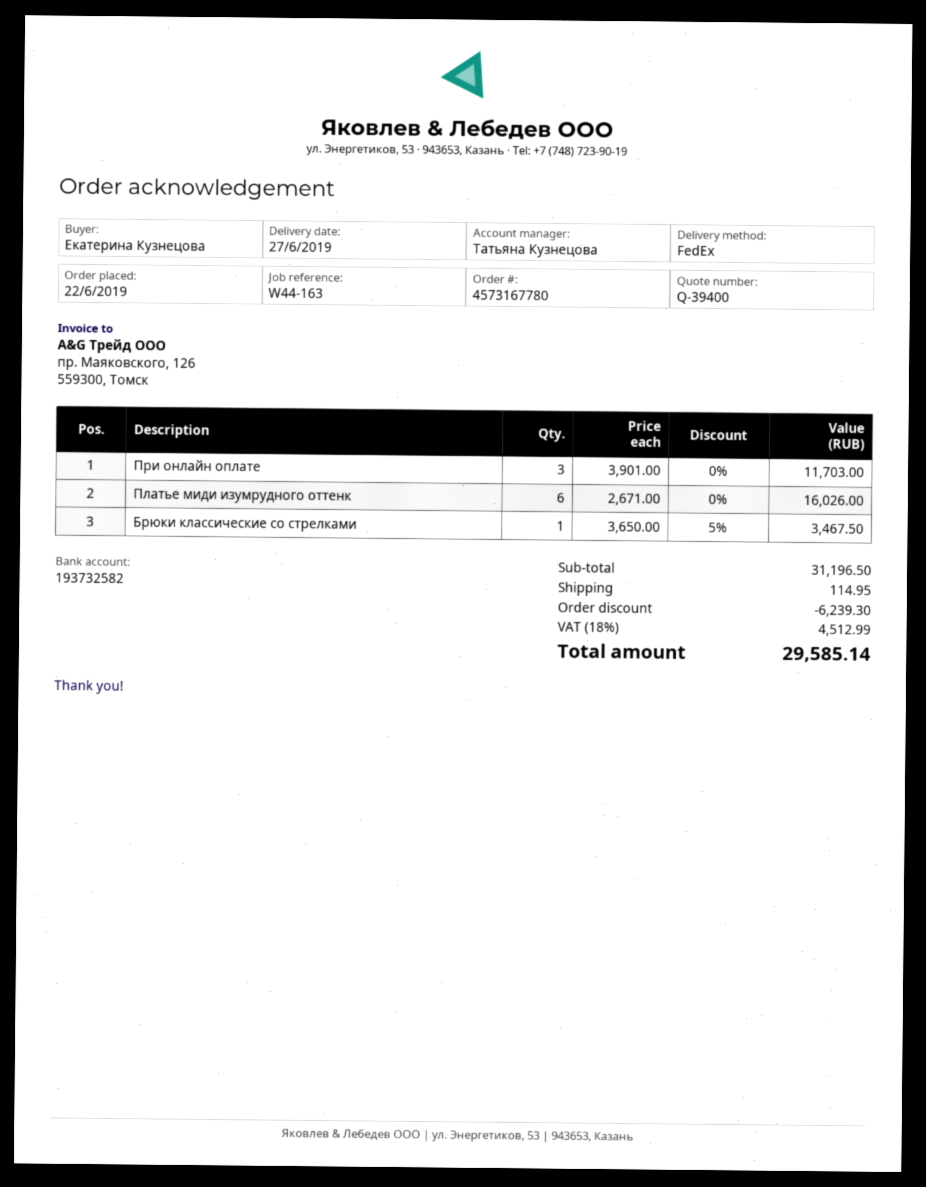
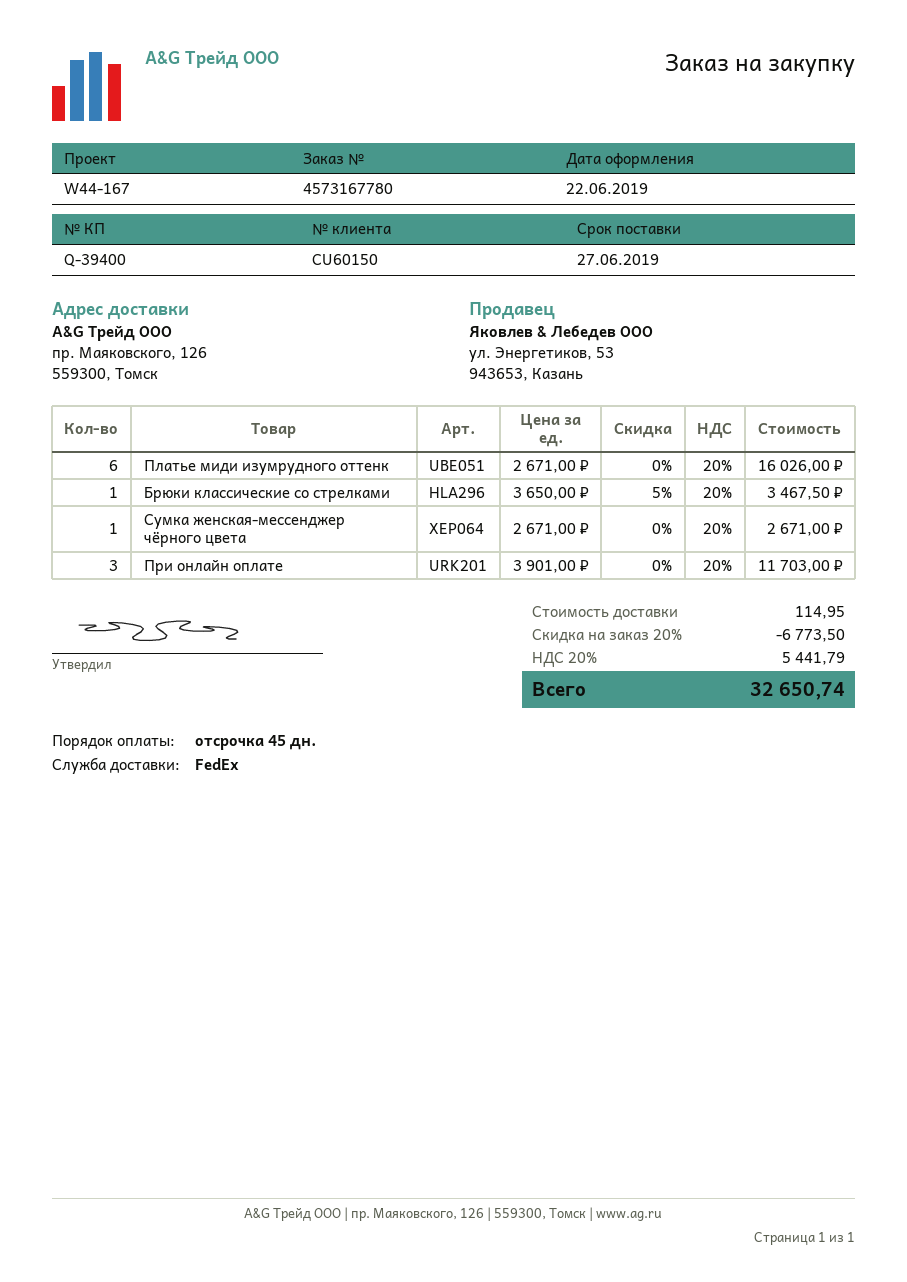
reference: W44-163 -> W44-167
Сумка женская-мессенджер чёрного цвета: none -> 1 x 2671.00 = 2671.00
discount: 6239.30 -> 6773.50
tax: 18% = 4512.99 -> 20% = 5441.79
total: 29585.14 -> 32650.74

